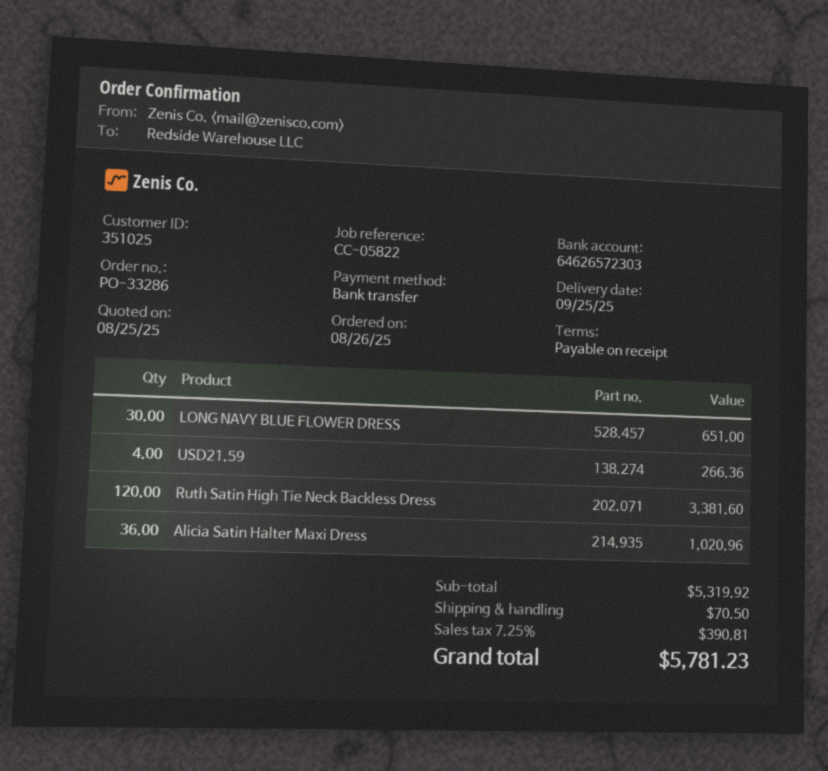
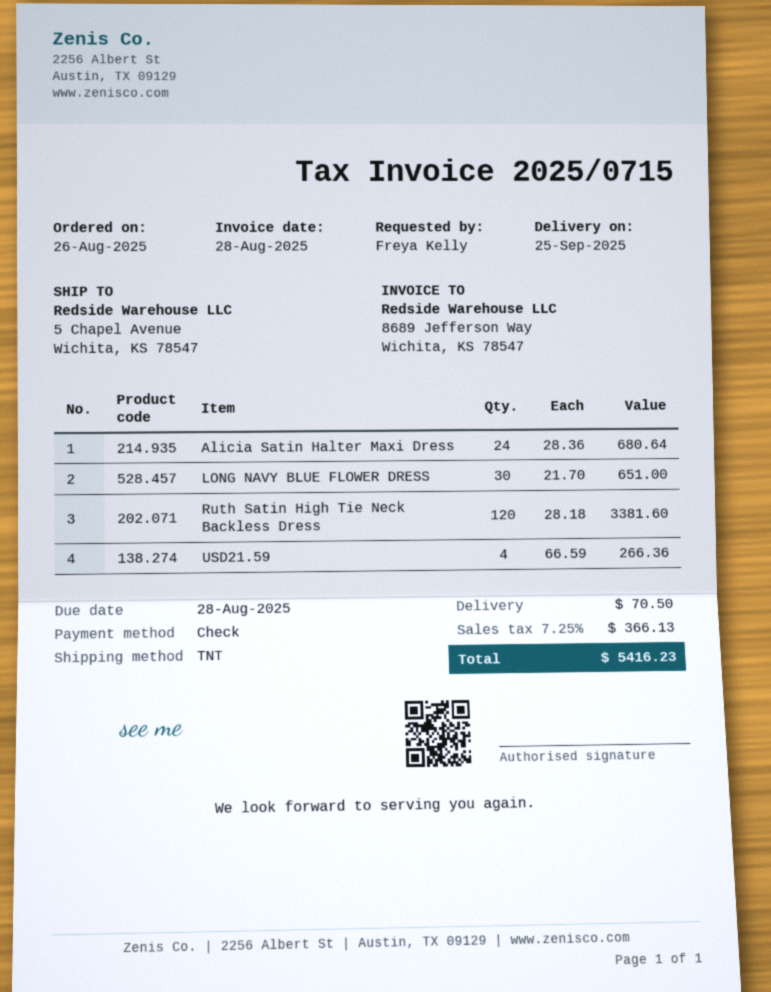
payment method: bank transfer -> cheque
Alicia Satin Halter Maxi Dress: 36 for 1020.96 -> 24 for 680.64
tax: 7.25% = 390.81 -> 7.25% = 366.13
total: 5781.23 -> 5416.23

